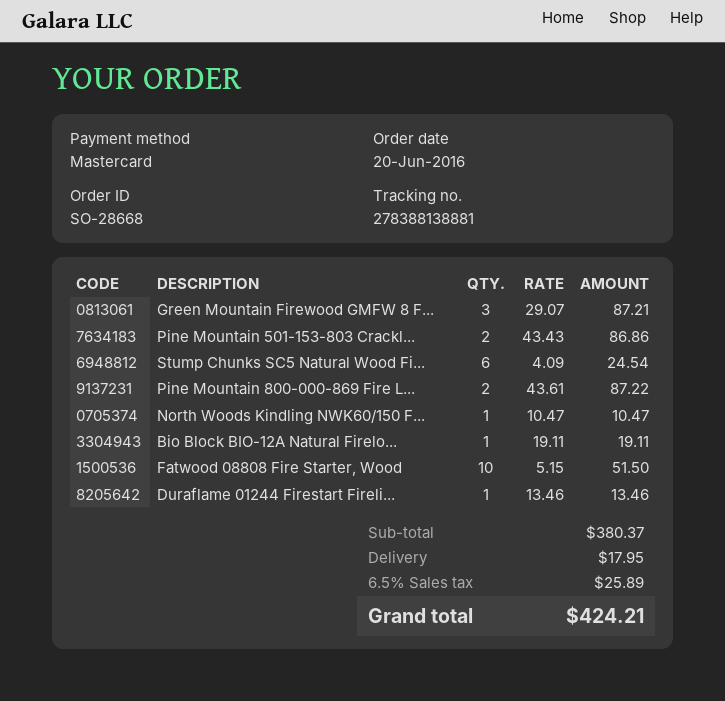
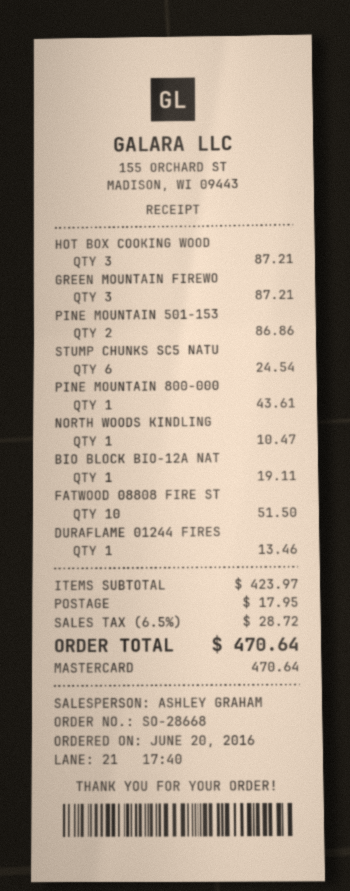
Pine Mountain 800-000-869 Fire L...: 2 for 87.22 -> 1 for 43.61
HOT BOX COOKING WOOD: none -> 3 for 87.21
subtotal: 380.37 -> 423.97
tax: 6.5% = 25.89 -> 6.5% = 28.72
total: 424.21 -> 470.64

